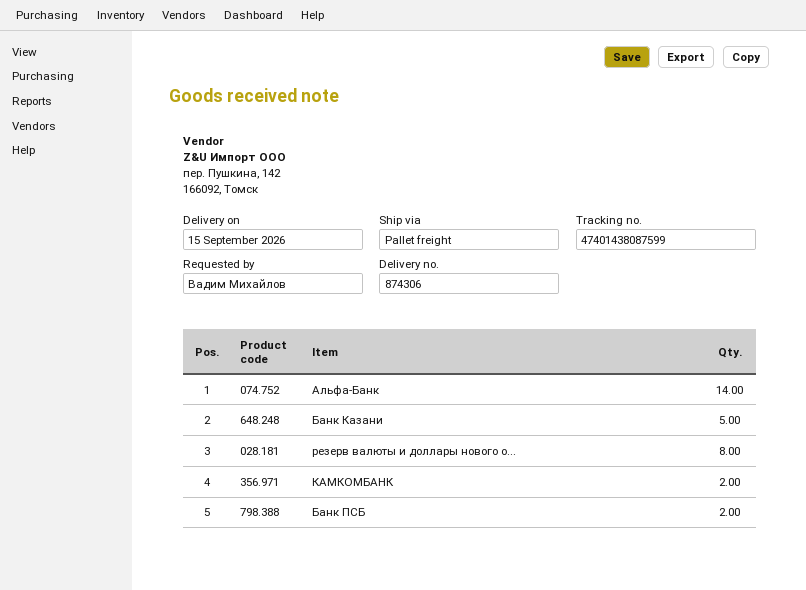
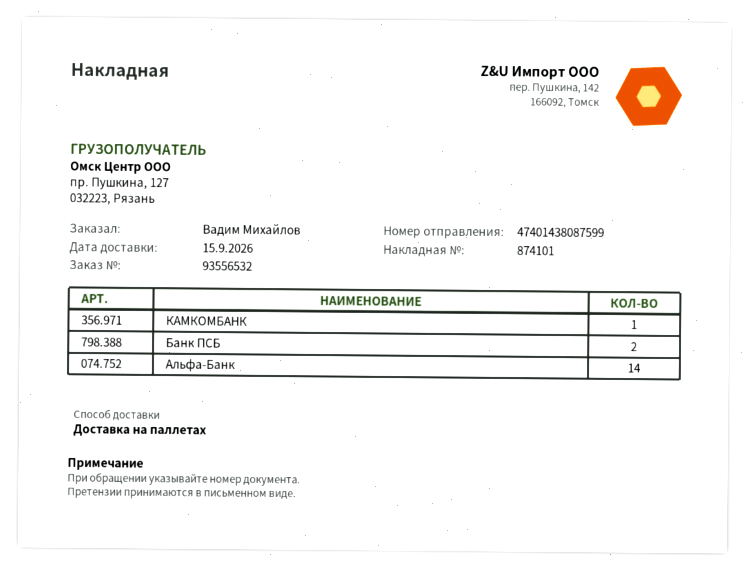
delivery note number: 874306 -> 874101
Банк Казани: 5 -> none
резерв валюты и доллары нового о...: 8 -> none
КАМКОМБАНК: 2 -> 1

